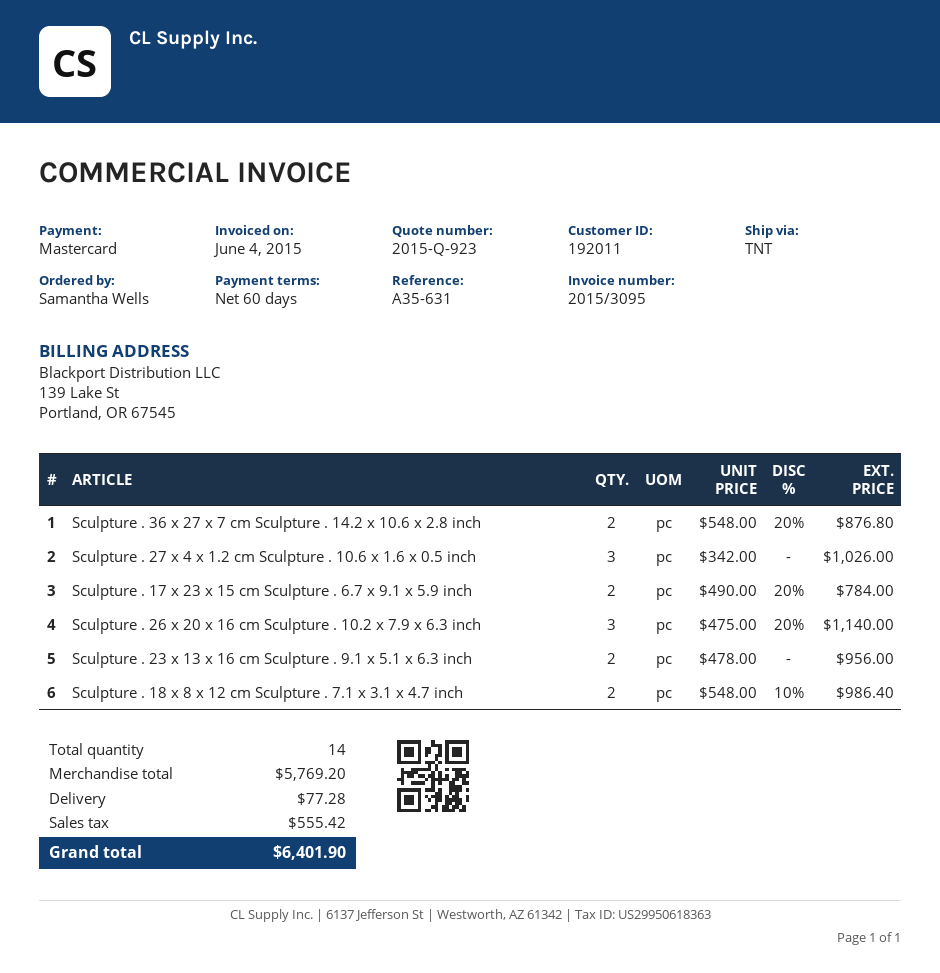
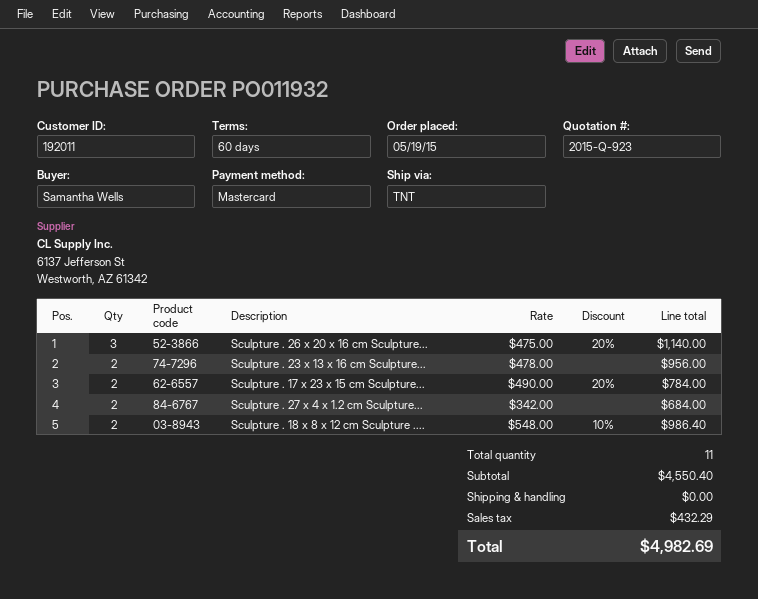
Sculpture . 36 x 27 x 7 cm Sculpture . 14.2 x 10.6 x 2.8 inch: 2 x 548.00 - 20% = 876.80 -> none
Sculpture . 27 x 4 x 1.2 cm Sculpture . 10.6 x 1.6 x 0.5 inch: 3 x 342.00 = 1026.00 -> 2 x 342.00 = 684.00
total quantity: 14 -> 11
subtotal: 5769.20 -> 4550.40
shipping: 77.28 -> 0.00
tax: 555.42 -> 432.29
total: 6401.90 -> 4982.69

